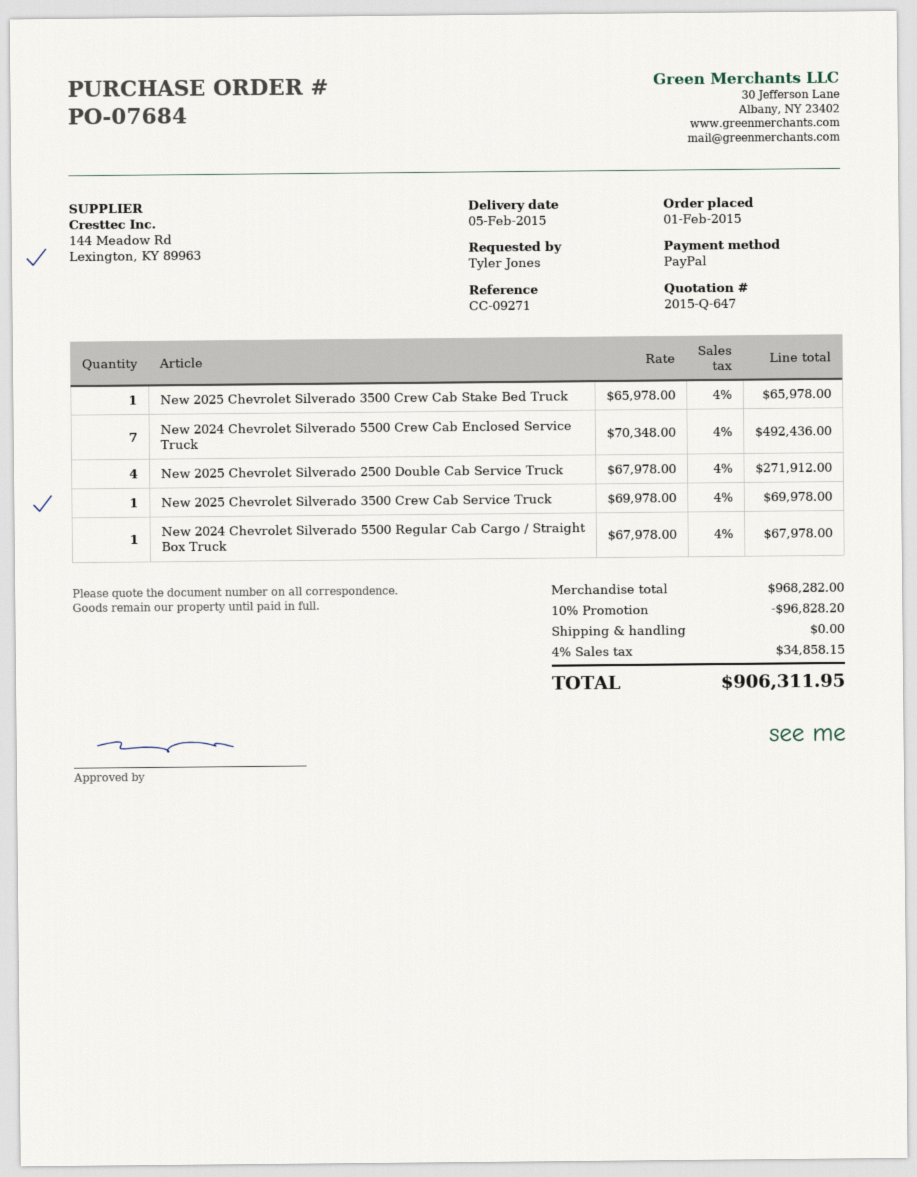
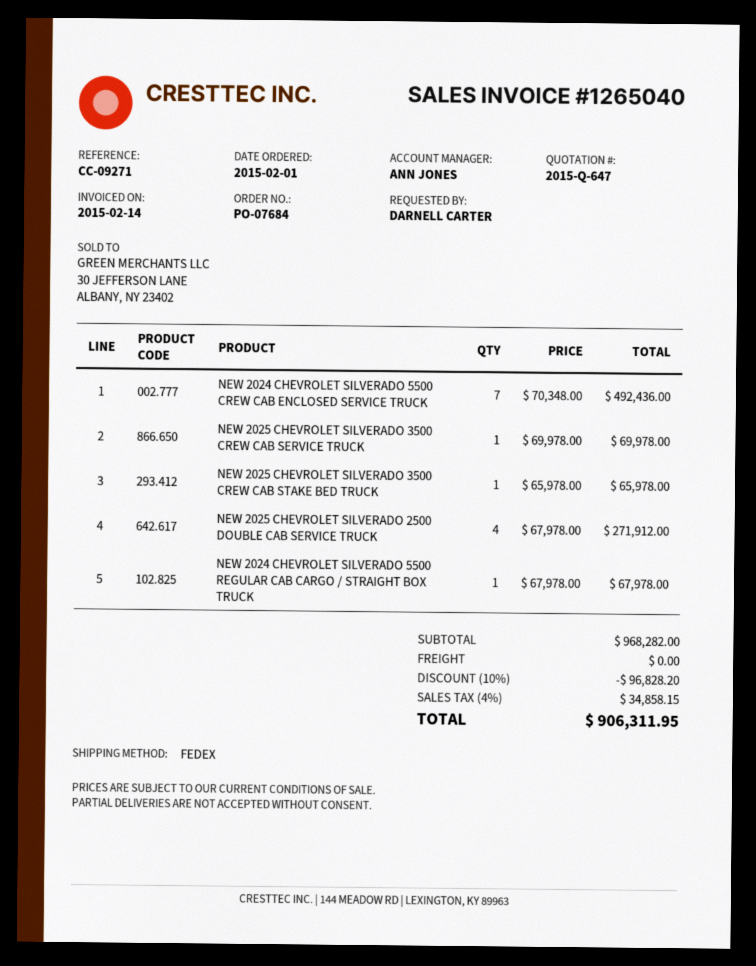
ordered by: Tyler Jones -> DARNELL CARTER

